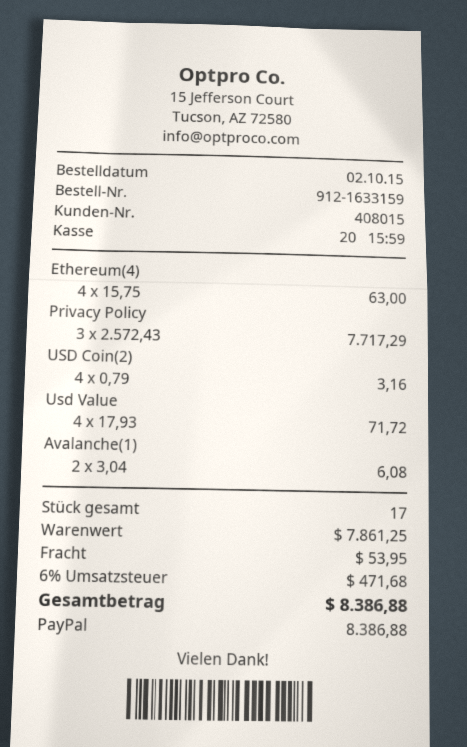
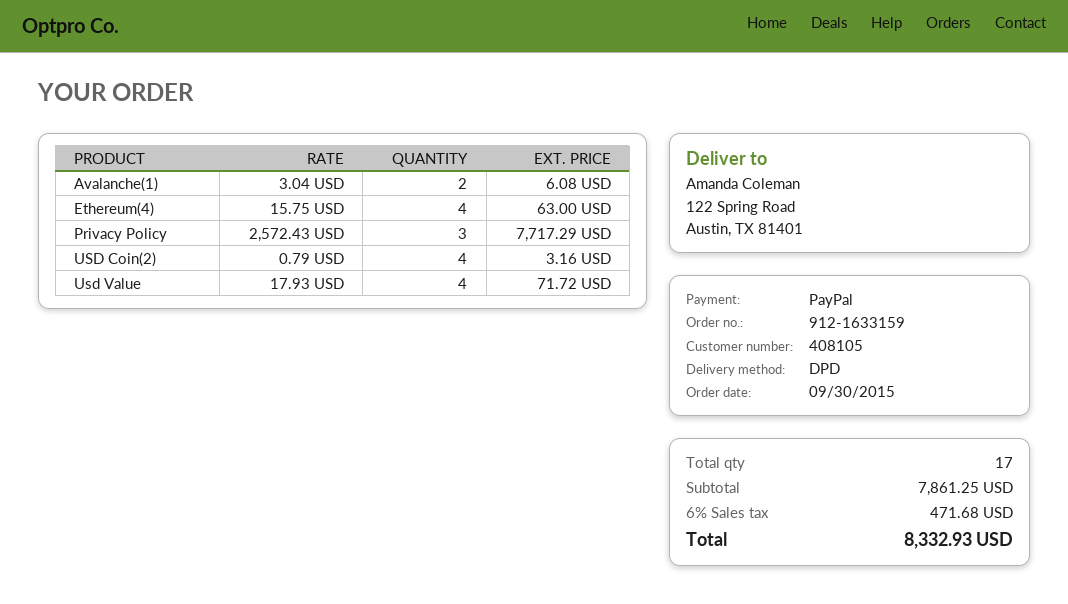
order date: 2015-10-02 -> 2015-09-30
customer number: 408015 -> 408105
shipping: 53.95 -> none
total: 8386.88 -> 8332.93

